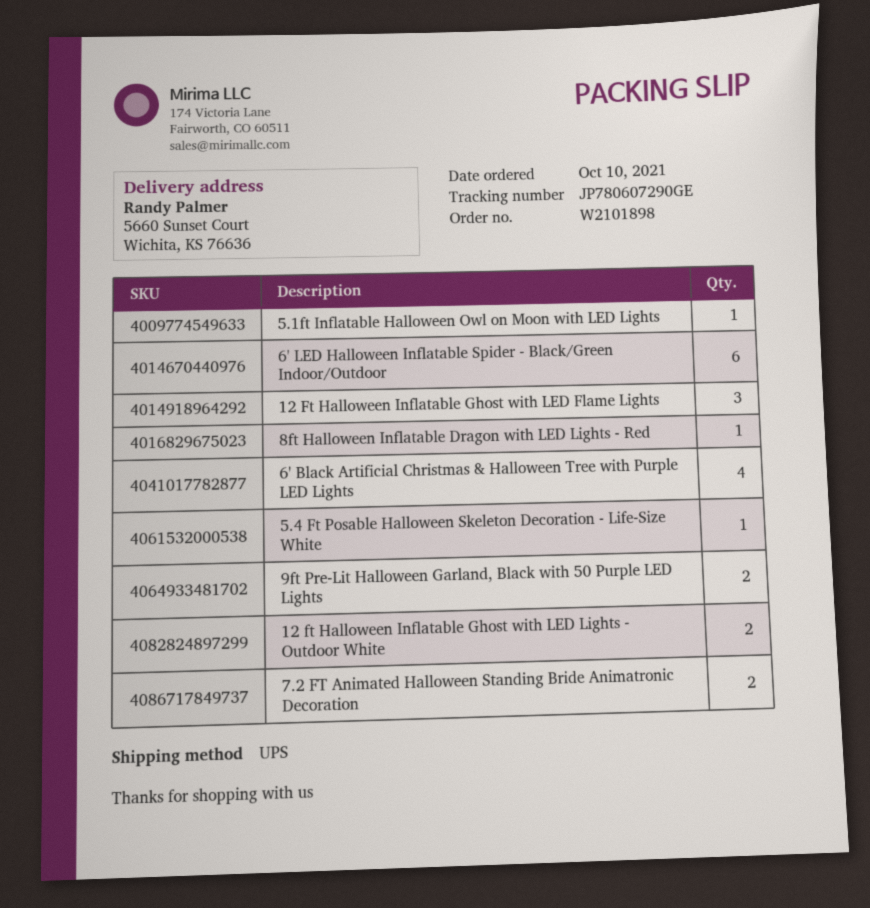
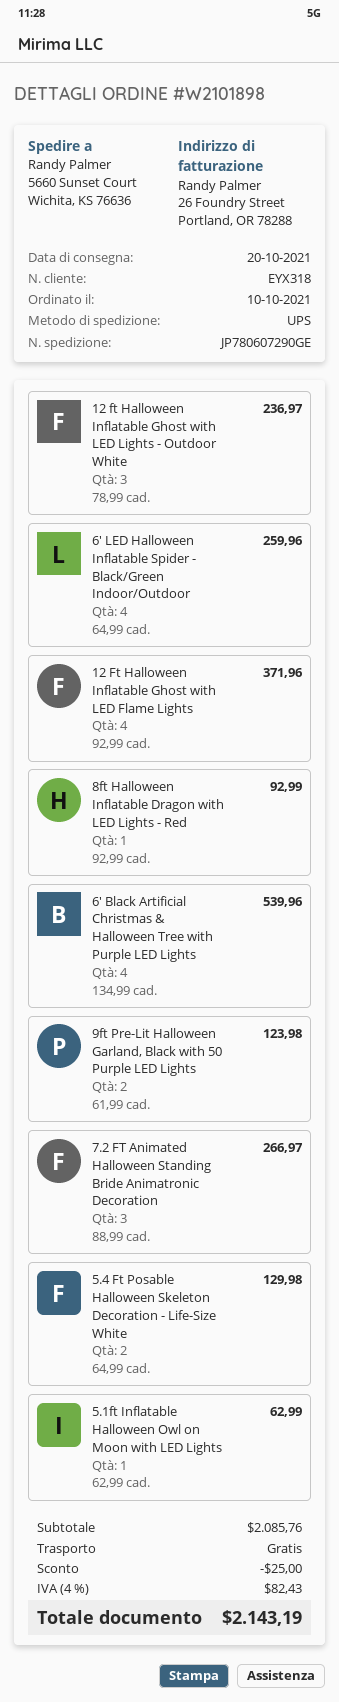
6' LED Halloween Inflatable Spider - Black/Green Indoor/Outdoor: 6 -> 4
12 Ft Halloween Inflatable Ghost with LED Flame Lights: 3 -> 4
5.4 Ft Posable Halloween Skeleton Decoration - Life-Size White: 1 -> 2
12 ft Halloween Inflatable Ghost with LED Lights - Outdoor White: 2 -> 3
7.2 FT Animated Halloween Standing Bride Animatronic Decoration: 2 -> 3

